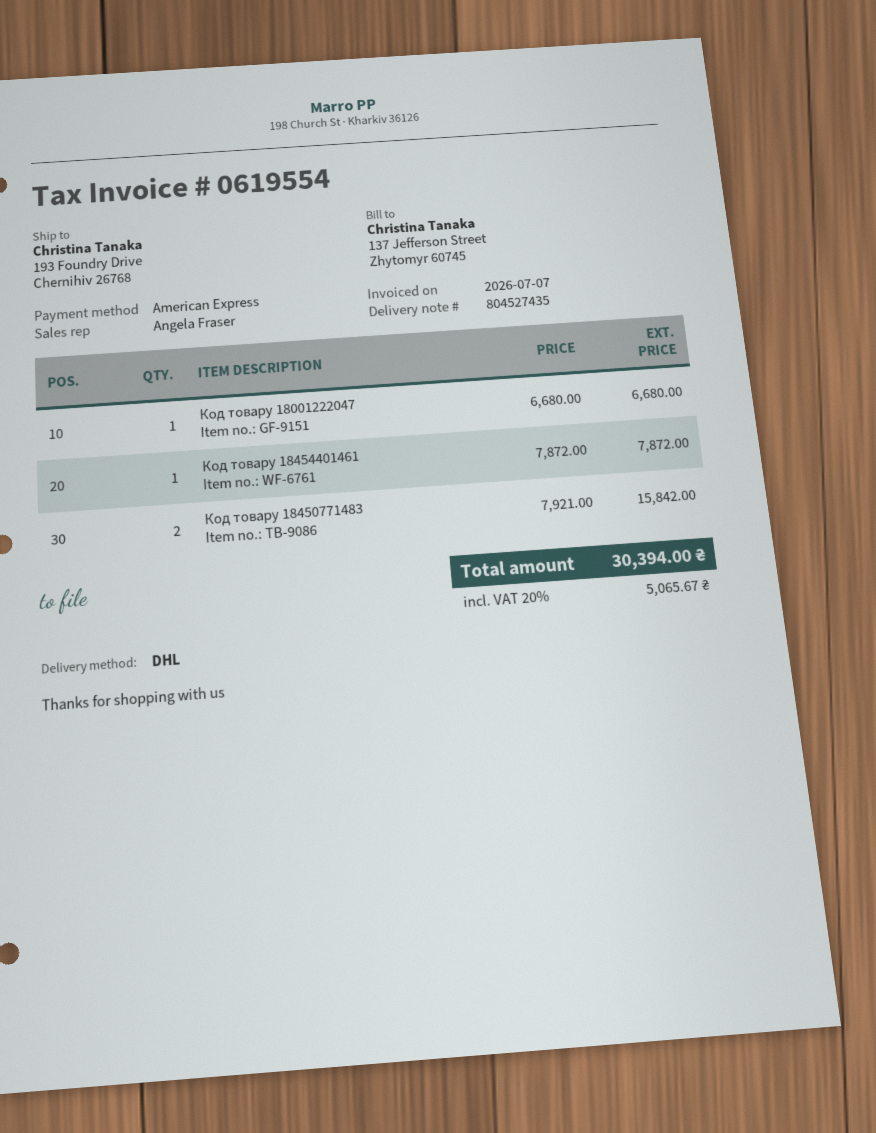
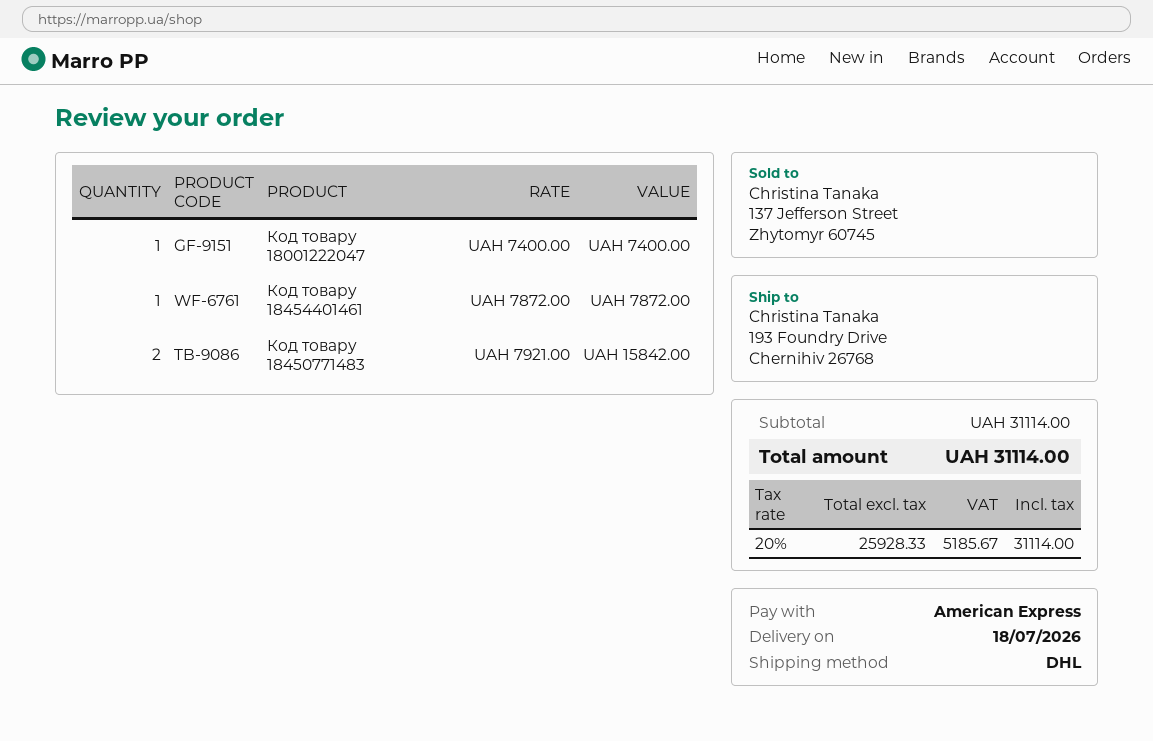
Код товару 18001222047: 1 x 6680.00 = 6680.00 -> 1 x 7400.00 = 7400.00
tax: 20% = 5065.67 -> 20% = 5185.67
total: 30394.00 -> 31114.00

